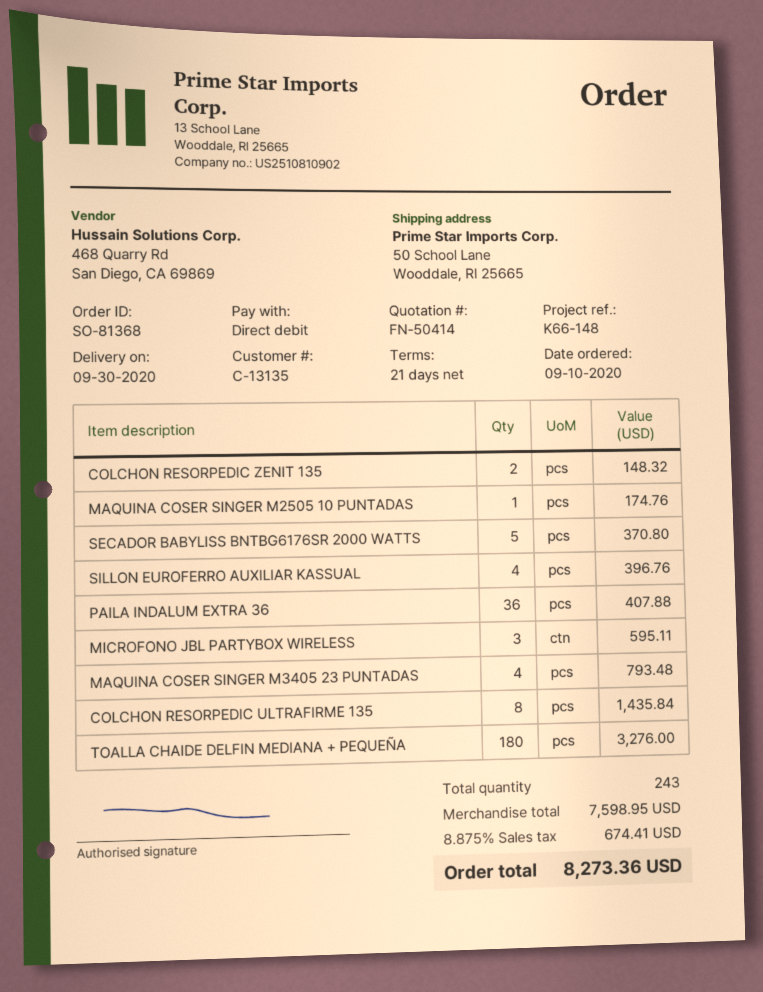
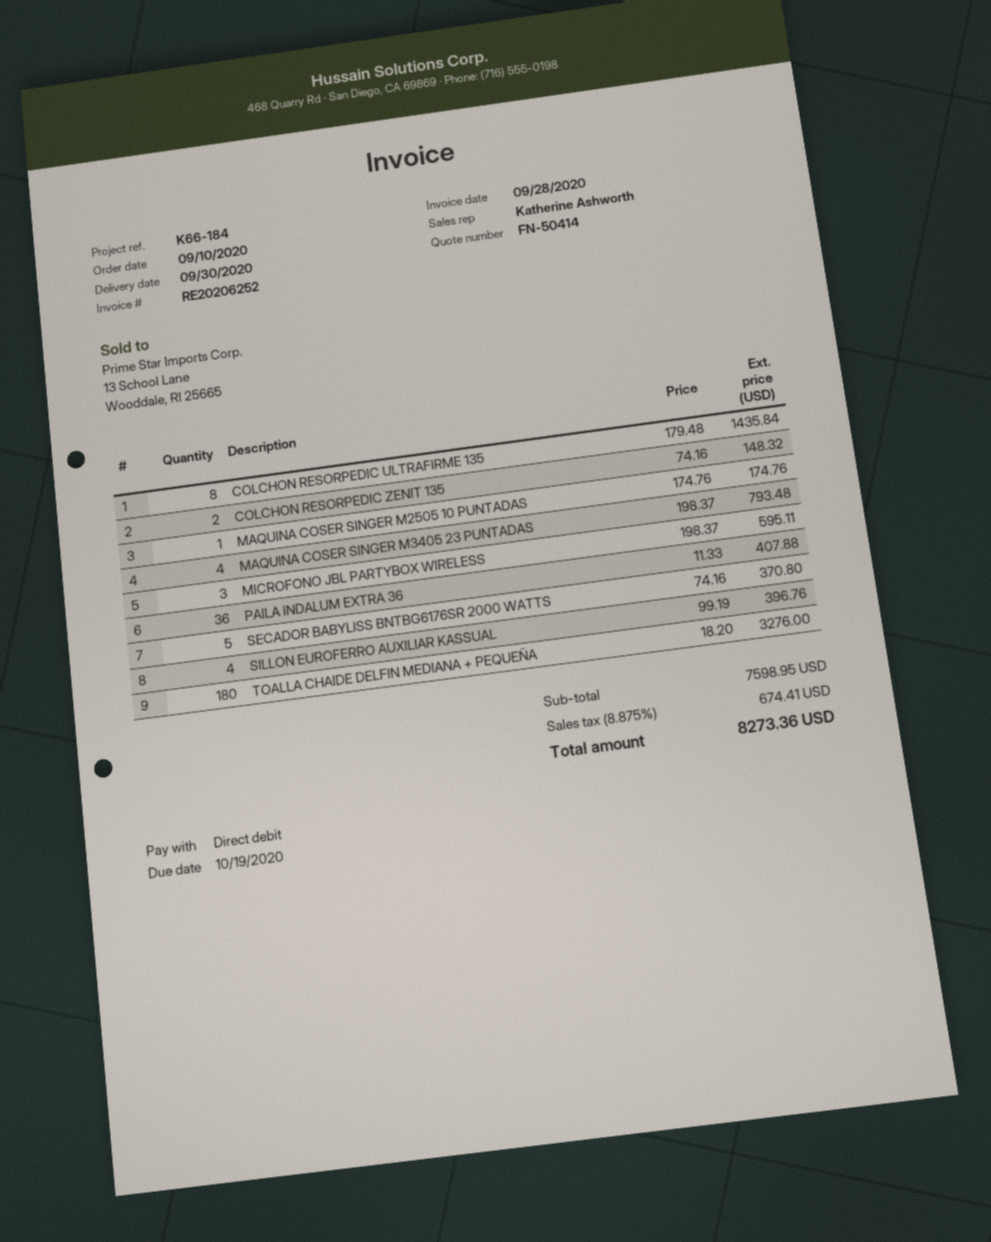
reference: K66-148 -> K66-184

